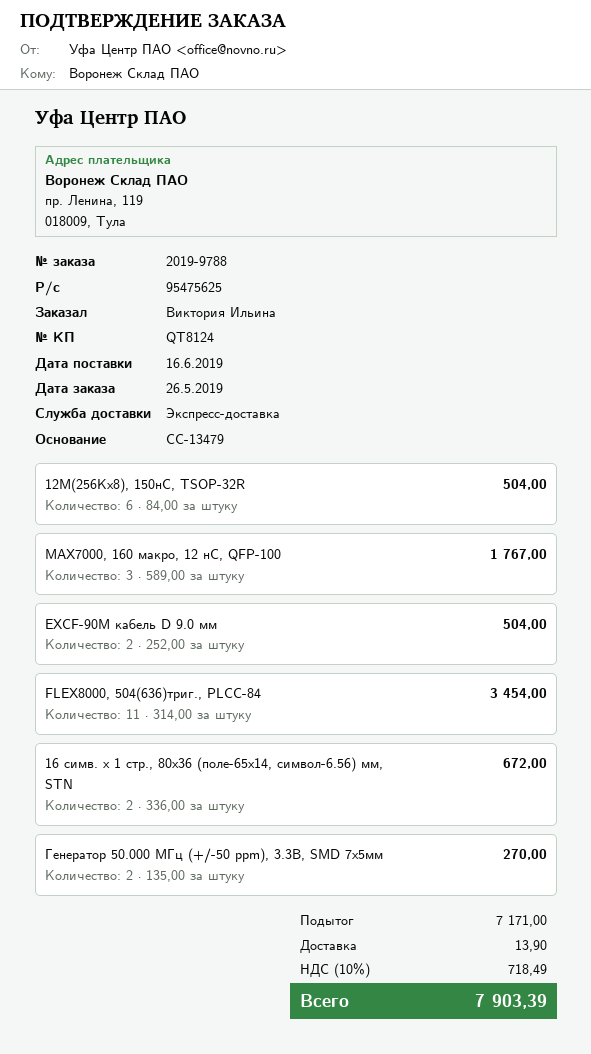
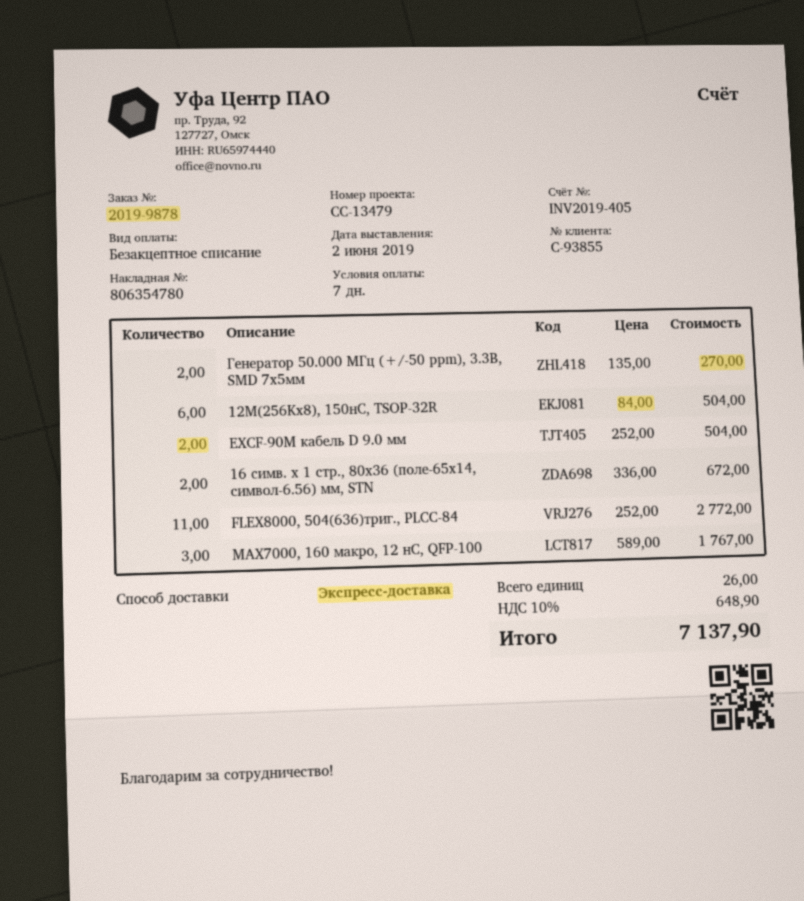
order number: 2019-9788 -> 2019-9878
FLEX8000, 504(636)триг., PLCC-84: 11 x 314.00 = 3454.00 -> 11 x 252.00 = 2772.00
shipping: 13.90 -> none
tax: 10% = 718.49 -> 10% = 648.90
total: 7903.39 -> 7137.90

